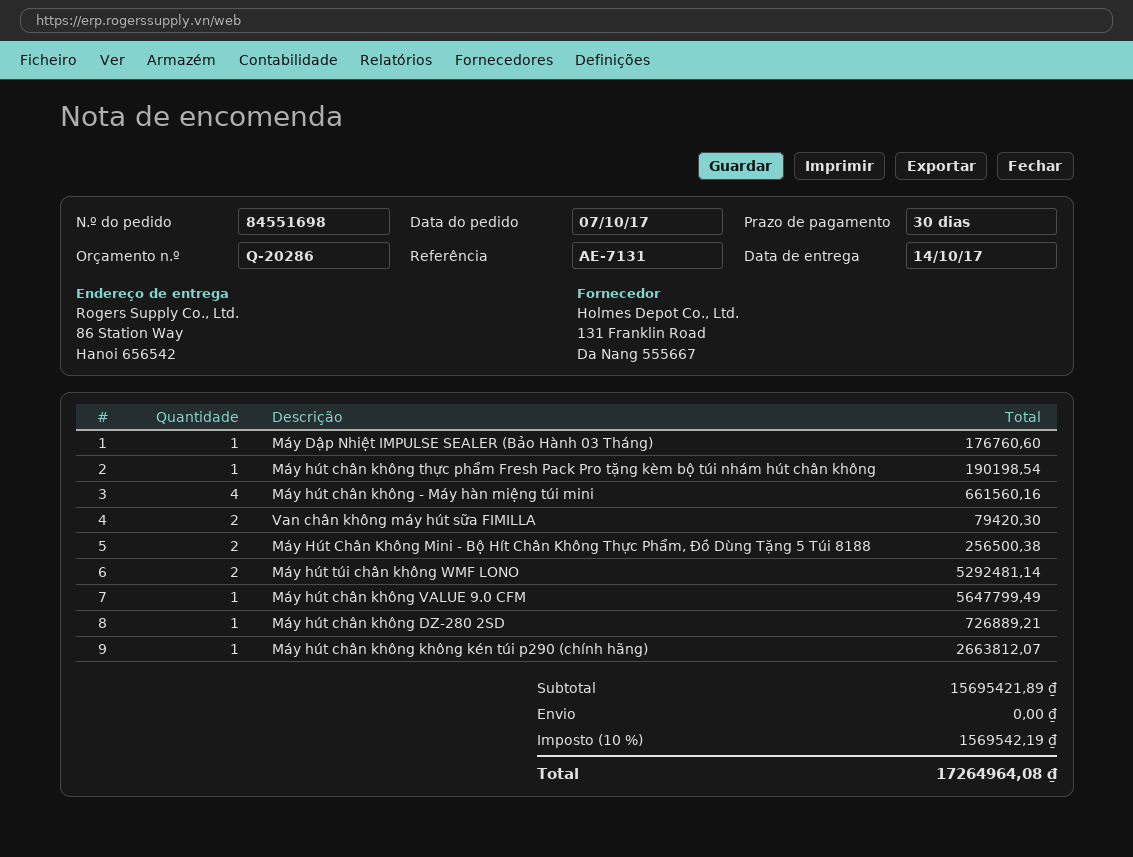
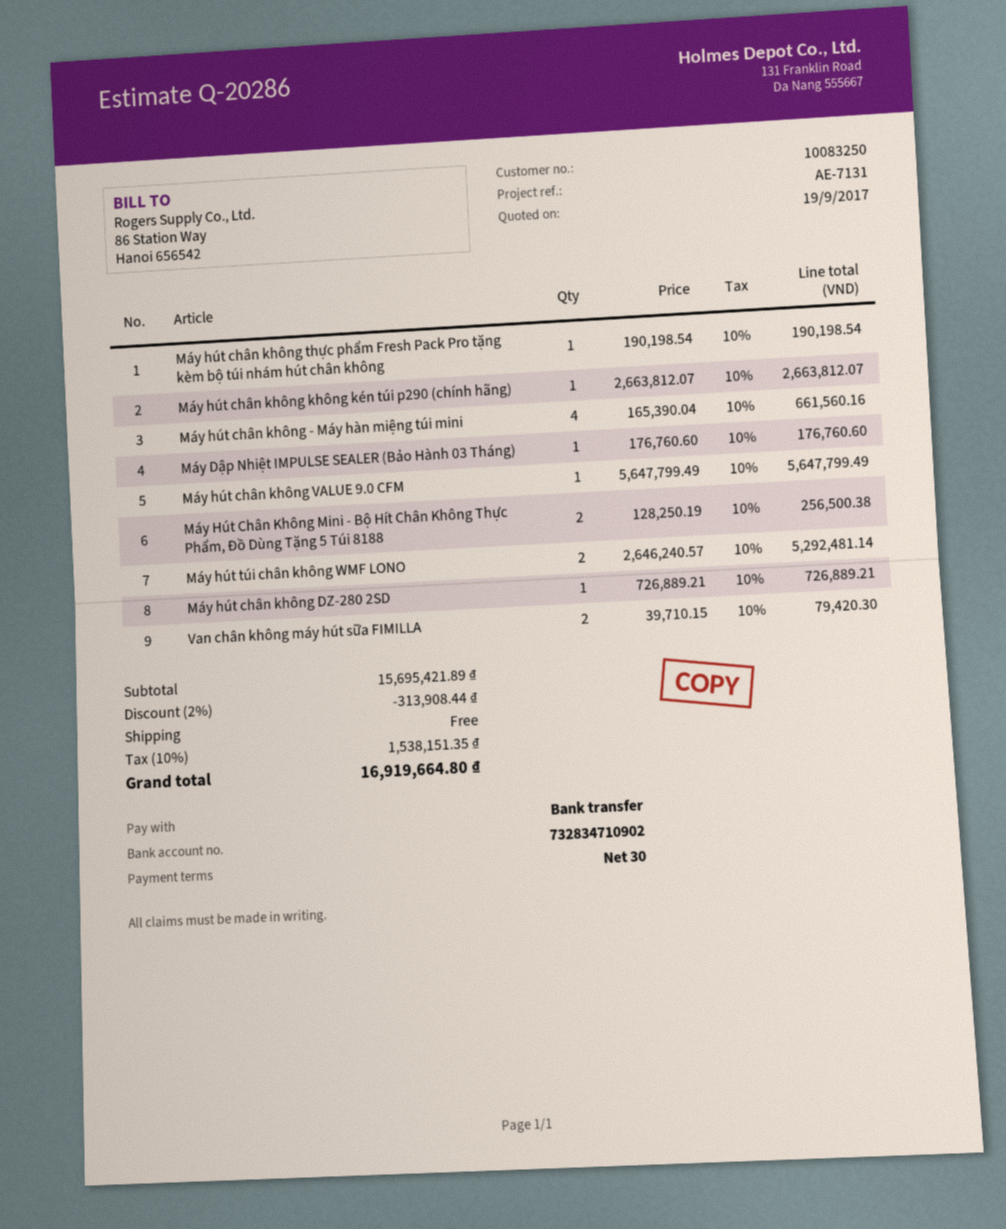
discount: none -> 2% = 313908.44
tax: 10% = 1569542.19 -> 10% = 1538151.35
total: 17264964.08 -> 16919664.80

